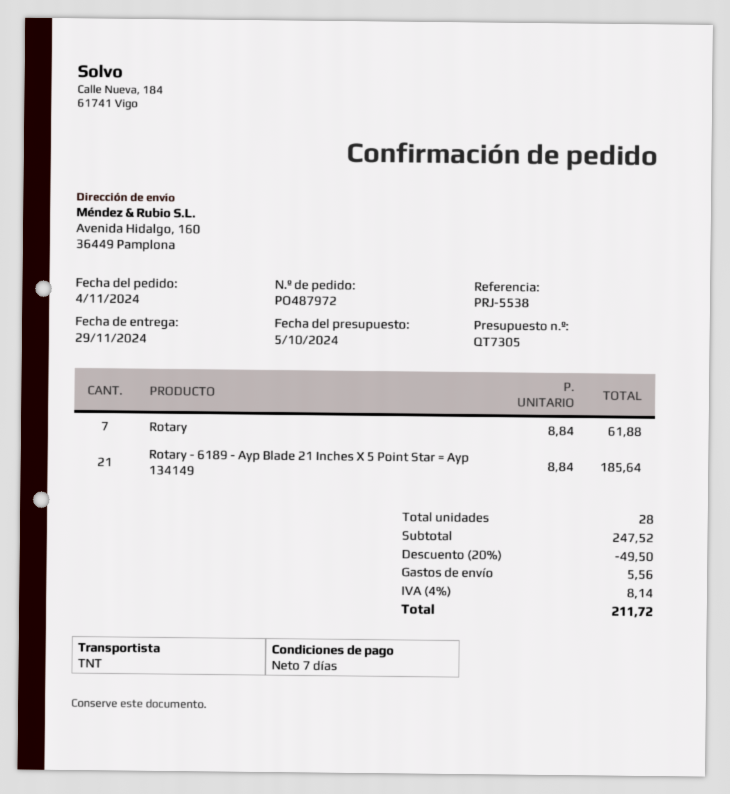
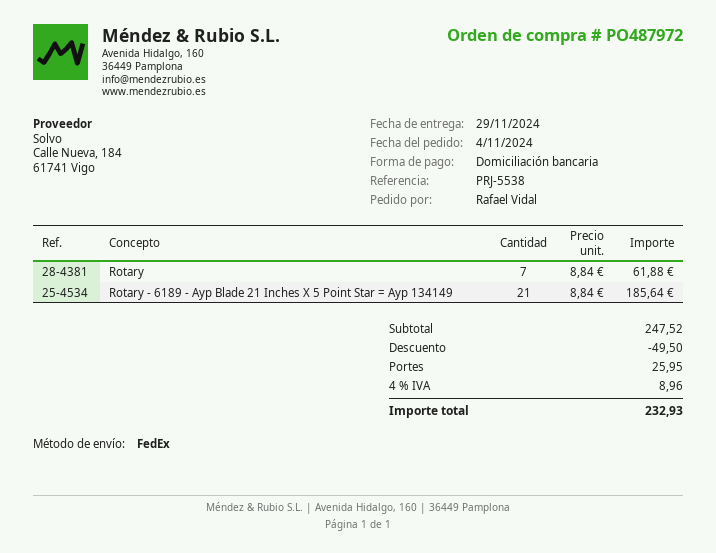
shipping method: TNT -> FedEx
shipping: 5.56 -> 25.95
tax: 4% = 8.14 -> 4% = 8.96
total: 211.72 -> 232.93

